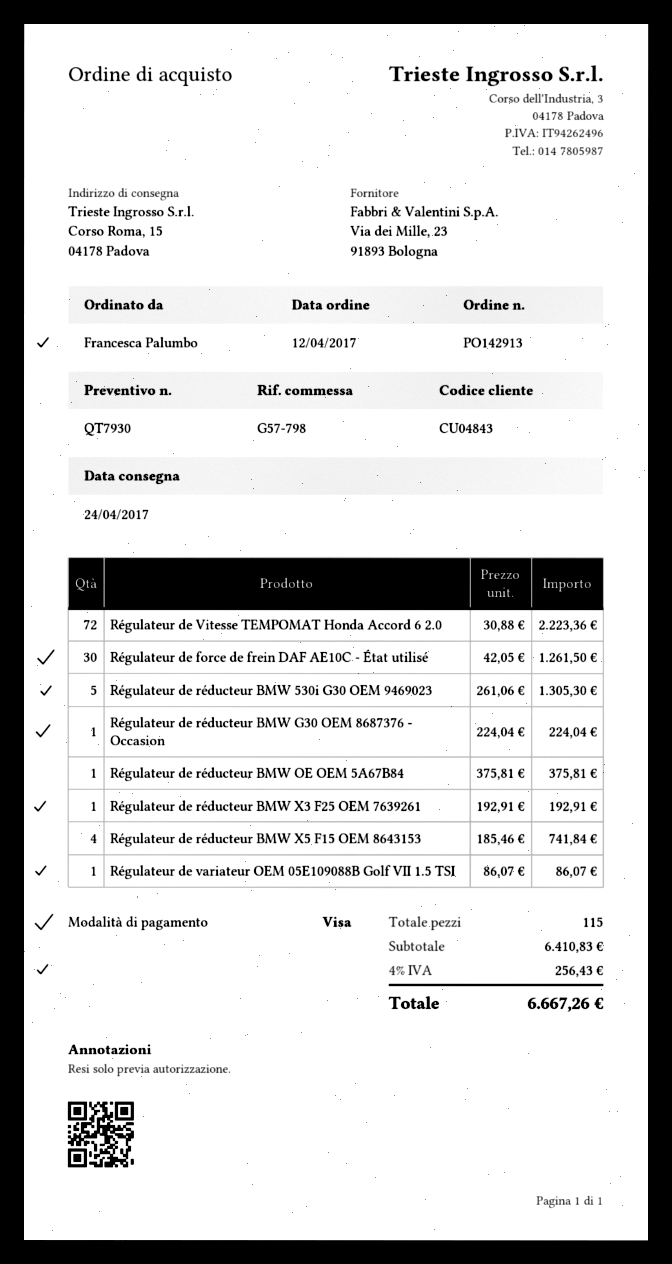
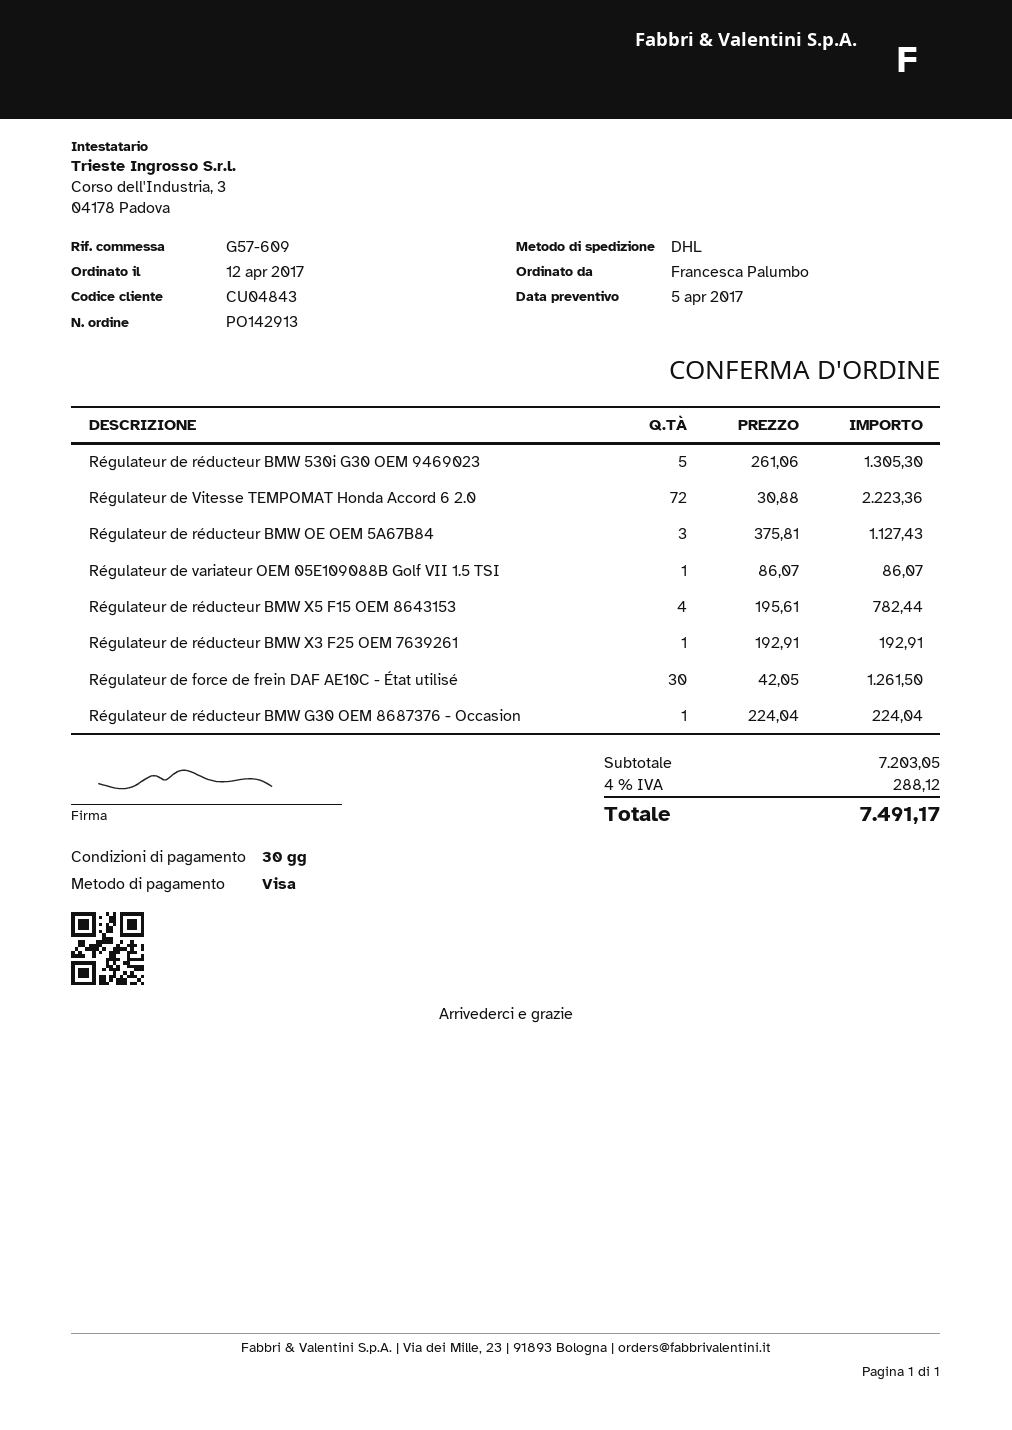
reference: G57-798 -> G57-609
Régulateur de réducteur BMW OE OEM 5A67B84: 1 x 375.81 = 375.81 -> 3 x 375.81 = 1127.43
Régulateur de réducteur BMW X5 F15 OEM 8643153: 4 x 185.46 = 741.84 -> 4 x 195.61 = 782.44
subtotal: 6410.83 -> 7203.05
tax: 4% = 256.43 -> 4% = 288.12
total: 6667.26 -> 7491.17

